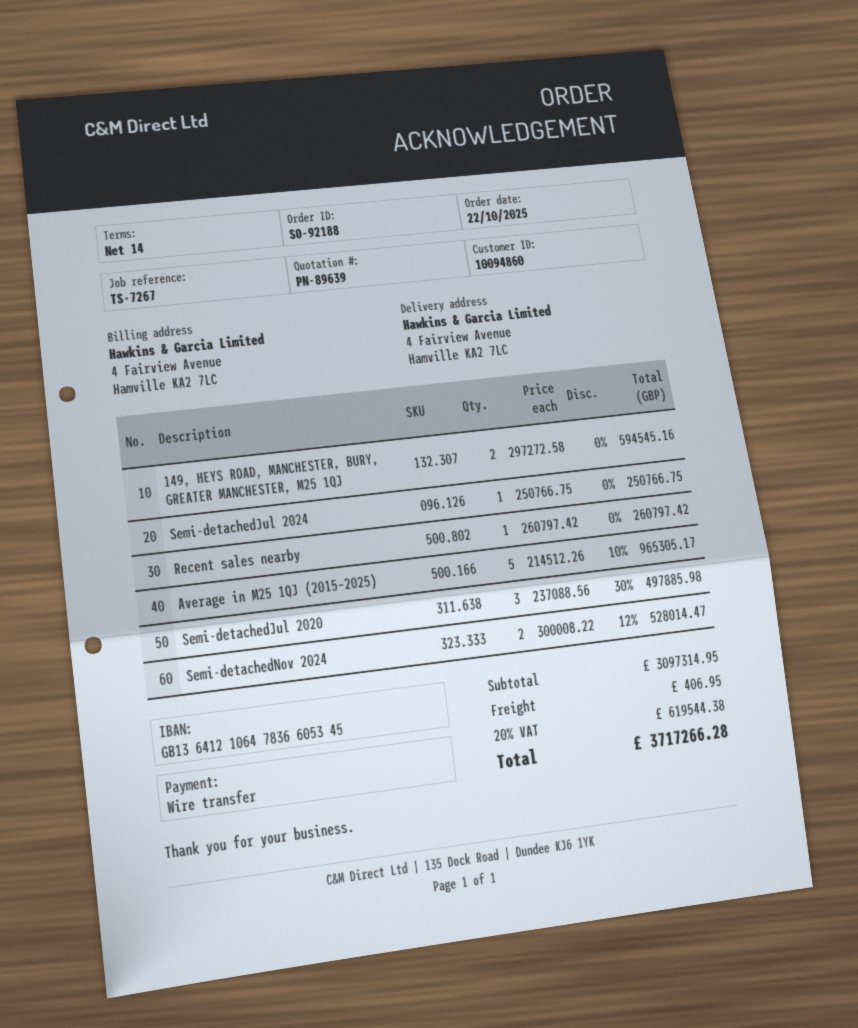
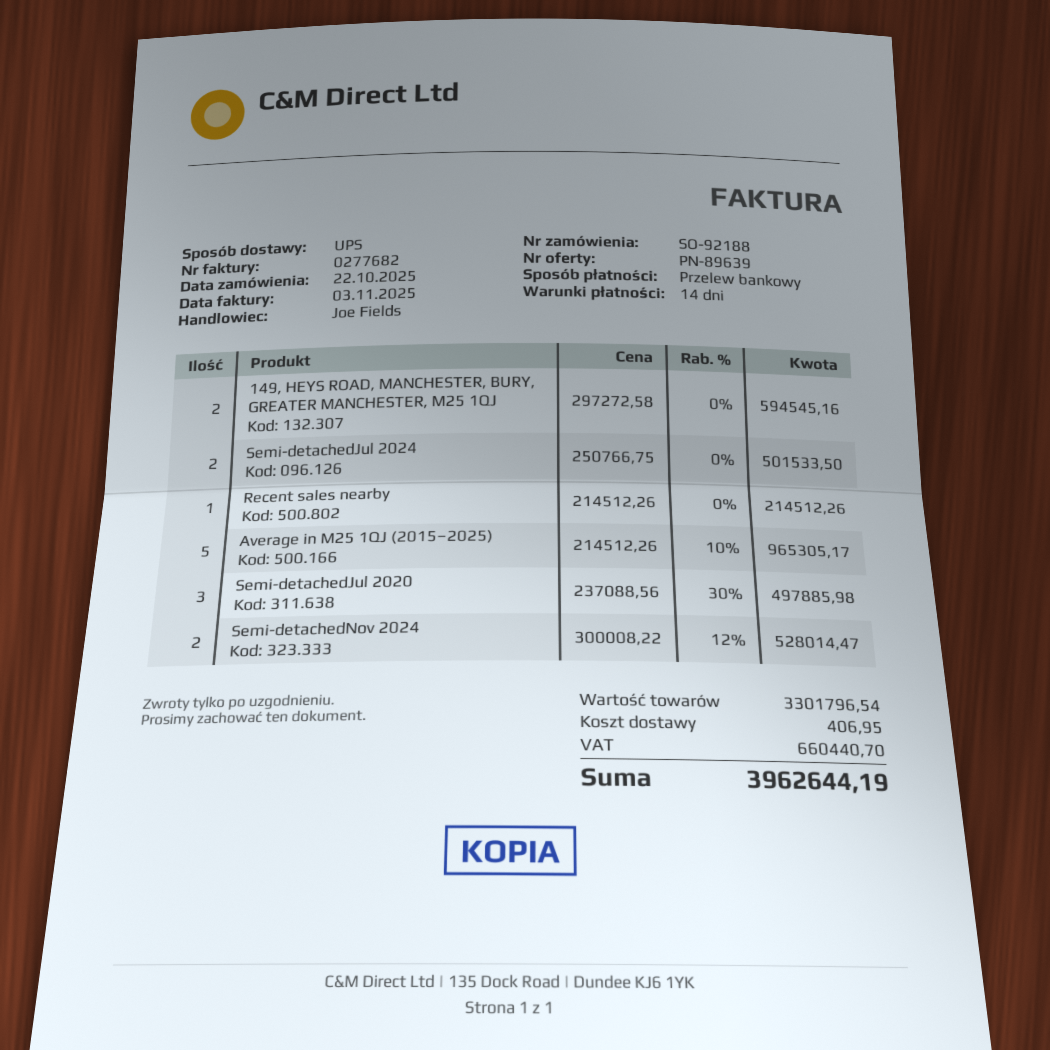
Semi-detachedJul 2024: 1 x 250766.75 = 250766.75 -> 2 x 250766.75 = 501533.50
Recent sales nearby: 1 x 260797.42 = 260797.42 -> 1 x 214512.26 = 214512.26
subtotal: 3097314.95 -> 3301796.54
tax: 619544.38 -> 660440.70
total: 3717266.28 -> 3962644.19

